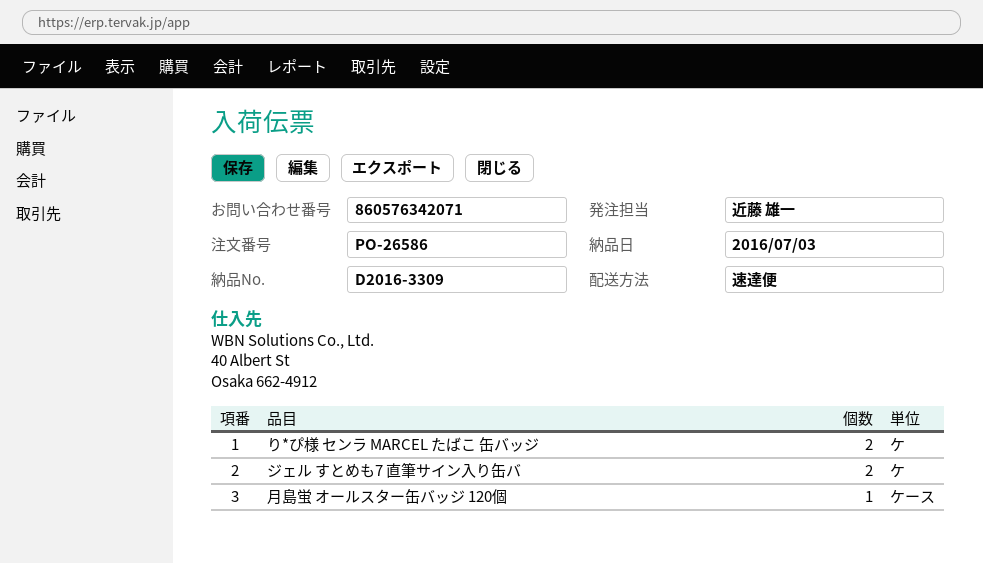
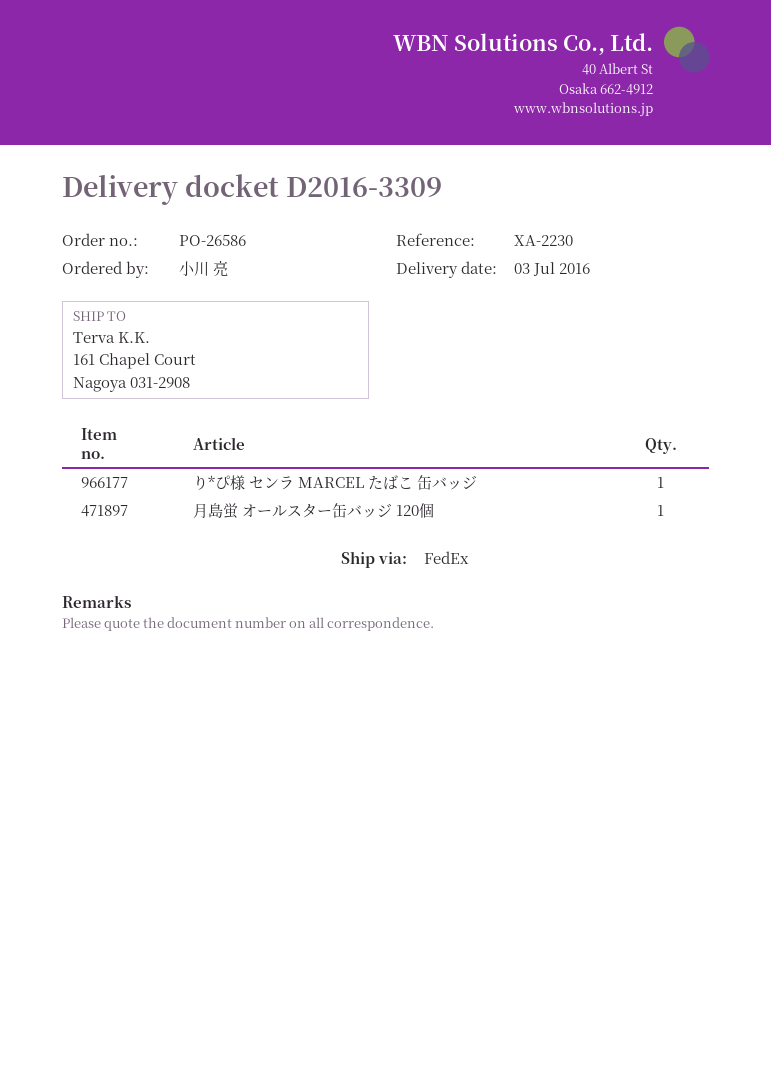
ordered by: 近藤 雄一 -> 小川 亮
shipping method: express -> FedEx
り*ぴ様 センラ MARCEL たばこ 缶バッジ: 2 -> 1
ジェル すとめも7 直筆サイン入り缶バ: 2 -> none

